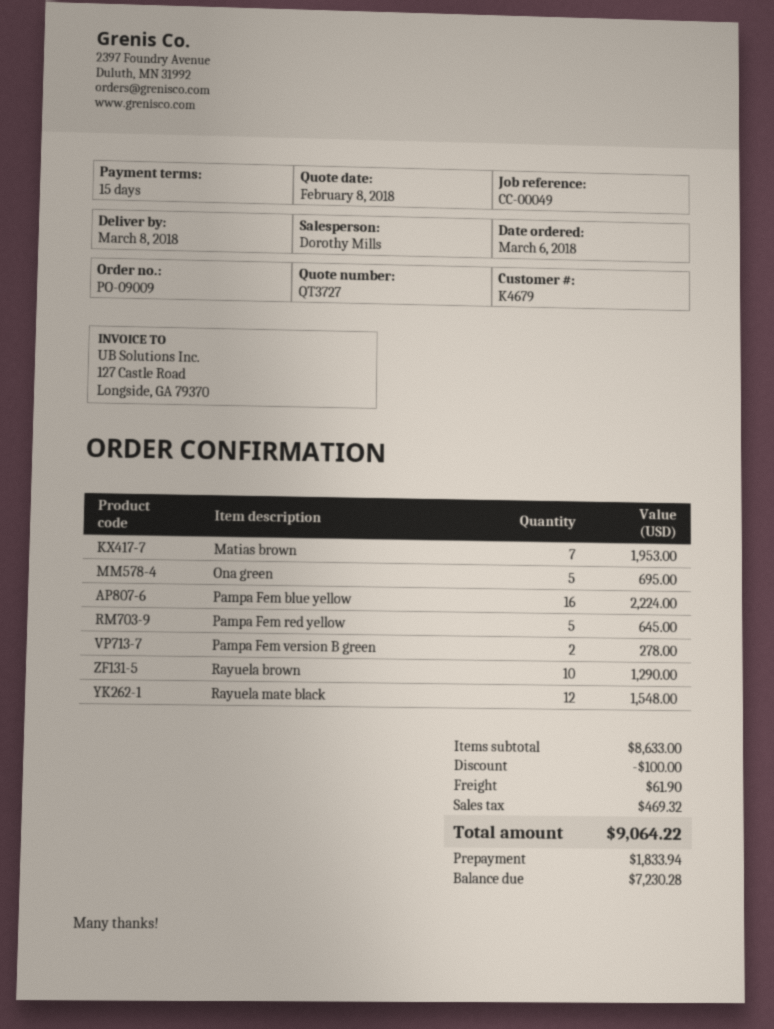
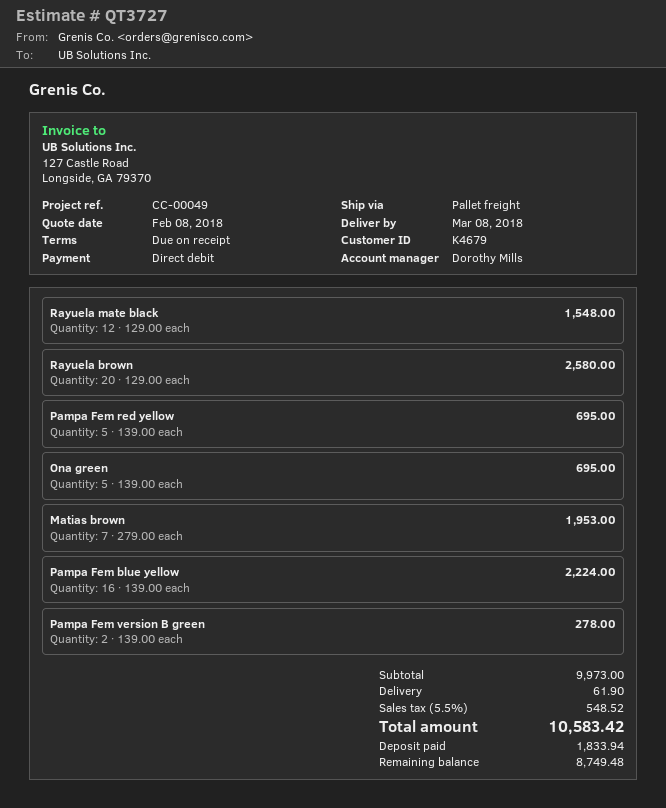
payment terms: 15 days -> on receipt
Pampa Fem red yellow: 5 for 645.00 -> 5 for 695.00
Rayuela brown: 10 for 1290.00 -> 20 for 2580.00
subtotal: 8633.00 -> 9973.00
discount: 100.00 -> none
tax: 469.32 -> 548.52
total: 9064.22 -> 10583.42
balance: 7230.28 -> 8749.48

